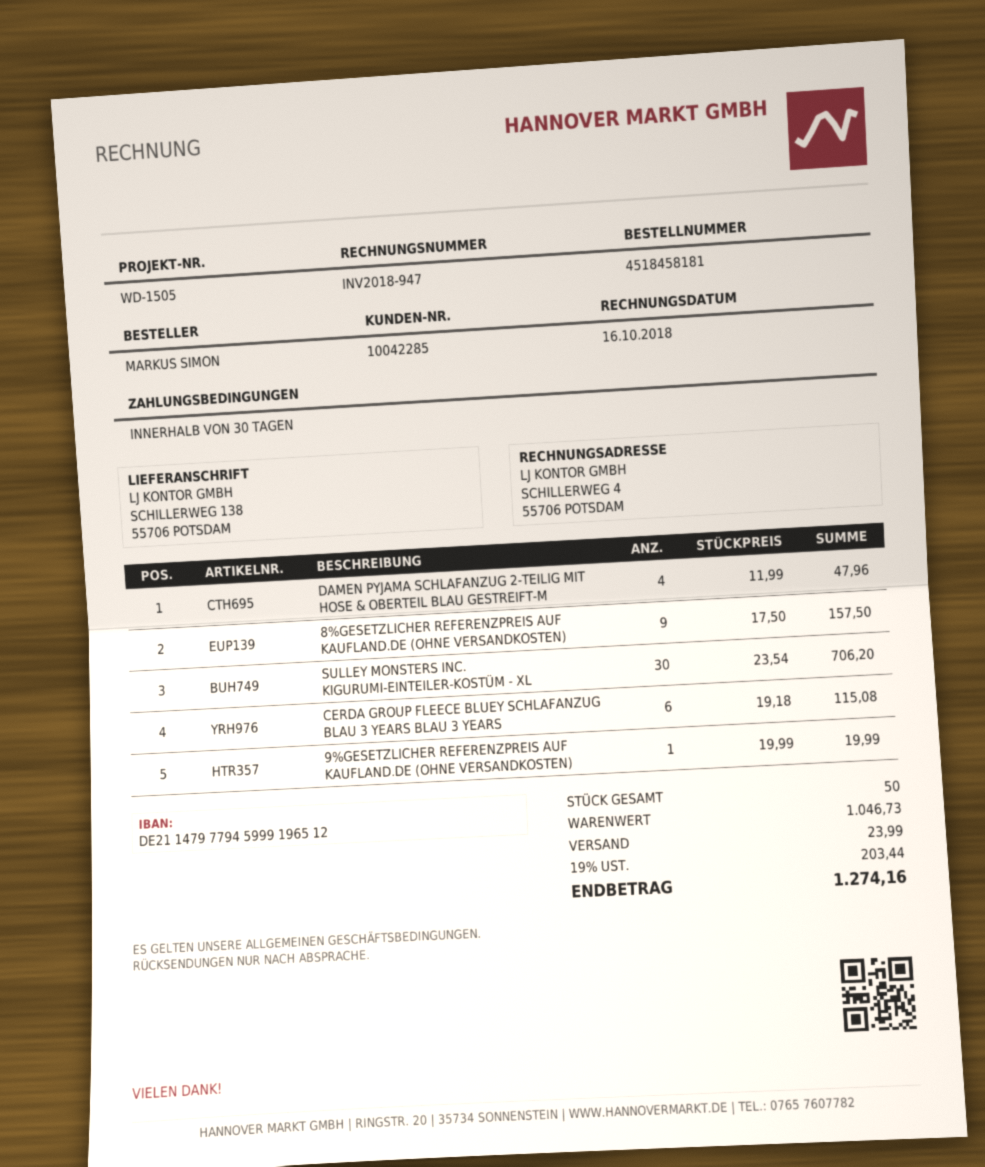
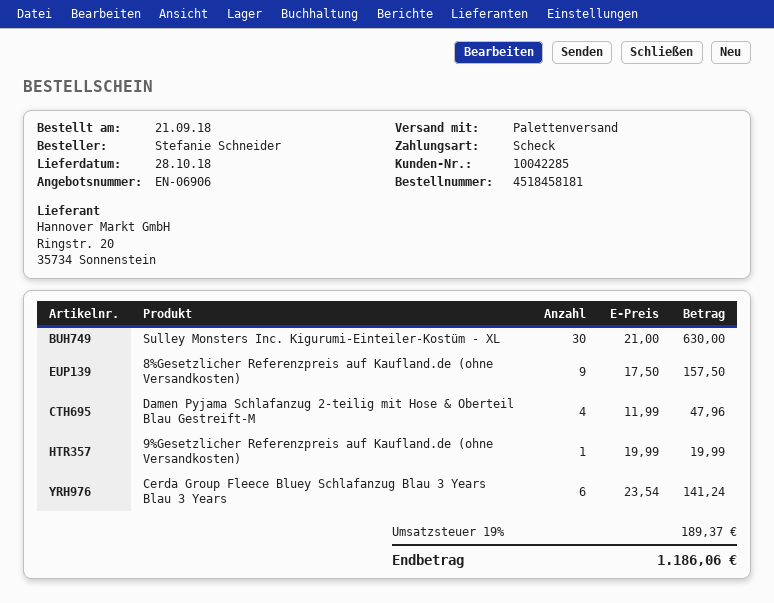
ordered by: MARKUS SIMON -> Stefanie Schneider
SULLEY MONSTERS INC. KIGURUMI-EINTEILER-KOSTÜM - XL: 30 x 23.54 = 706.20 -> 30 x 21.00 = 630.00
CERDA GROUP FLEECE BLUEY SCHLAFANZUG BLAU 3 YEARS BLAU 3 YEARS: 6 x 19.18 = 115.08 -> 6 x 23.54 = 141.24
shipping: 23.99 -> none
tax: 19% = 203.44 -> 19% = 189.37
total: 1274.16 -> 1186.06

